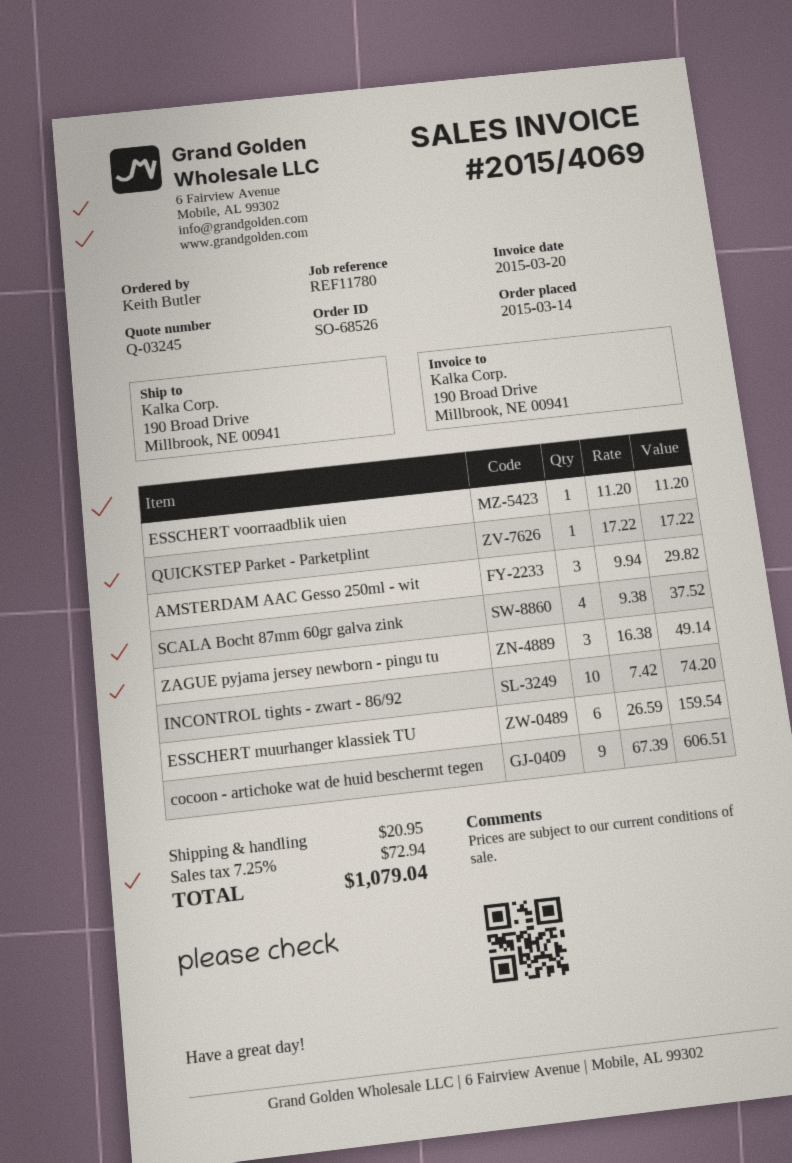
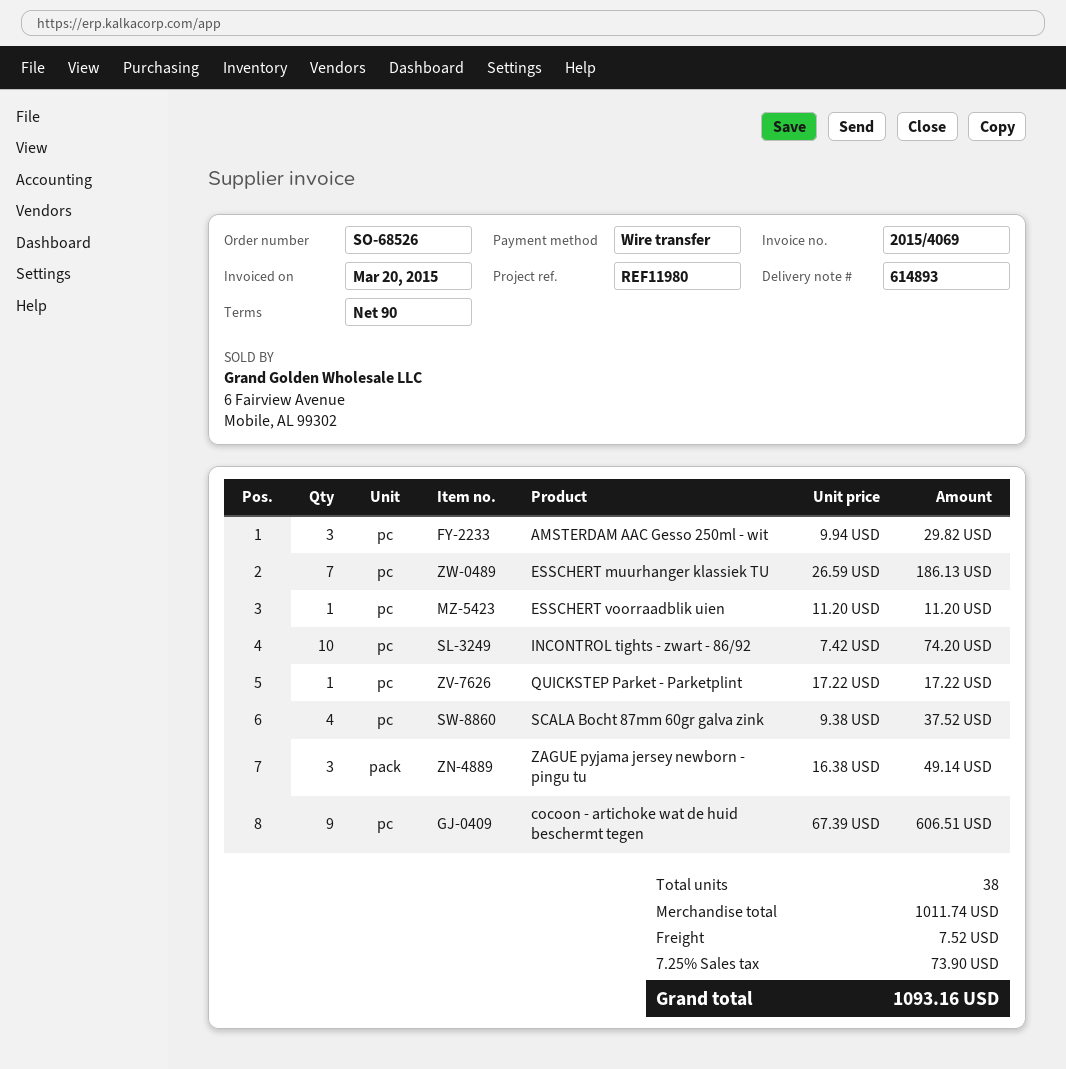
reference: REF11780 -> REF11980
ESSCHERT muurhanger klassiek TU: 6 x 26.59 = 159.54 -> 7 x 26.59 = 186.13
shipping: 20.95 -> 7.52
tax: 7.25% = 72.94 -> 7.25% = 73.90
total: 1079.04 -> 1093.16

